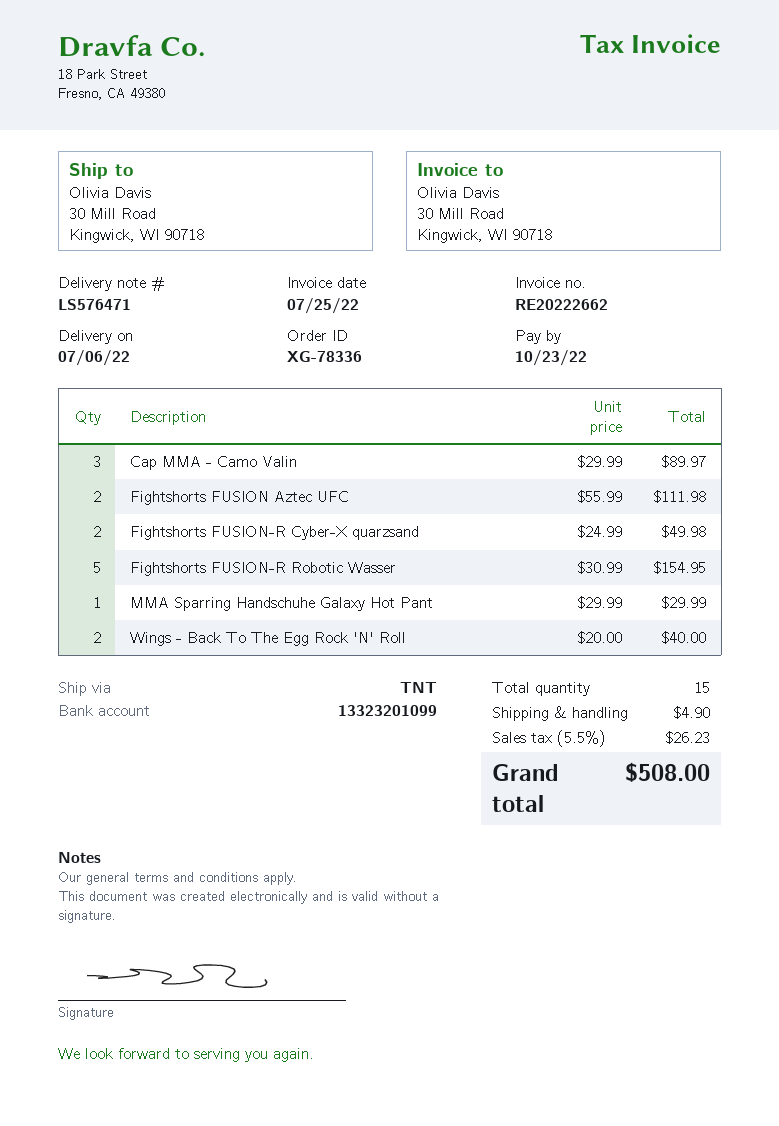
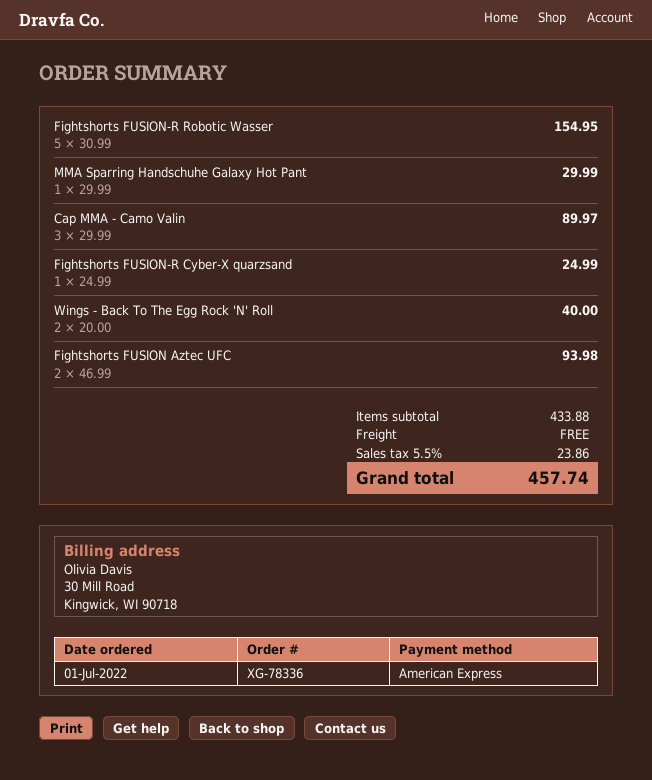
Fightshorts FUSION Aztec UFC: 2 x 55.99 = 111.98 -> 2 x 46.99 = 93.98
Fightshorts FUSION-R Cyber-X quarzsand: 2 x 24.99 = 49.98 -> 1 x 24.99 = 24.99
shipping: 4.90 -> 0.00
tax: 5.5% = 26.23 -> 5.5% = 23.86
total: 508.00 -> 457.74

